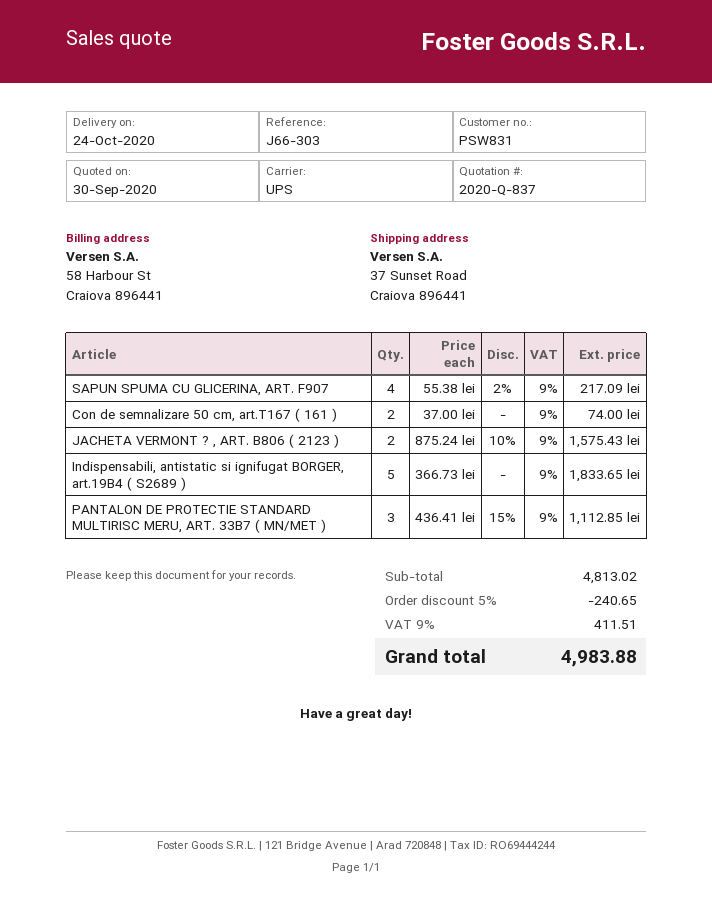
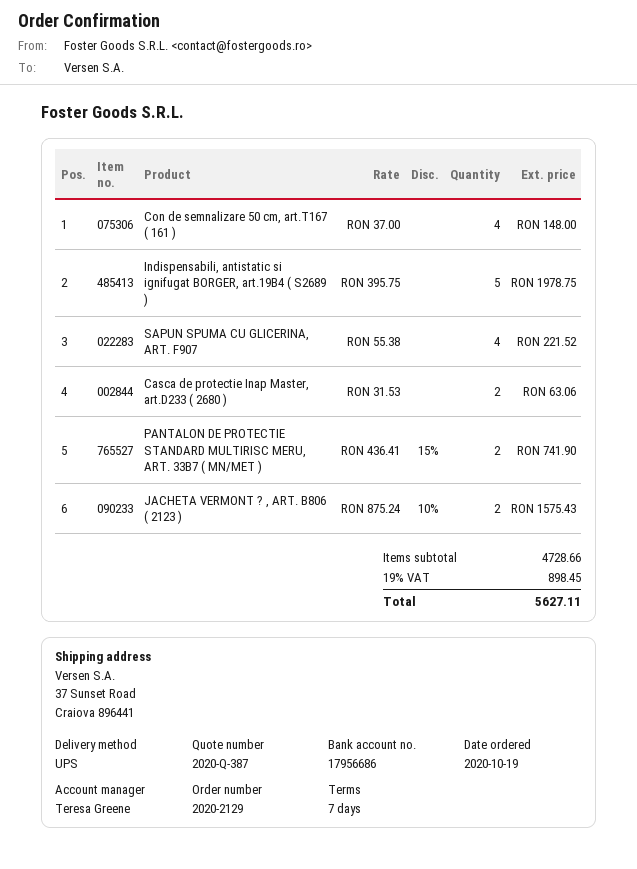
quote number: 2020-Q-837 -> 2020-Q-387
SAPUN SPUMA CU GLICERINA, ART. F907: 4 x 55.38 - 2% = 217.09 -> 4 x 55.38 = 221.52
Con de semnalizare 50 cm, art.T167 ( 161 ): 2 x 37.00 = 74.00 -> 4 x 37.00 = 148.00
Indispensabili, antistatic si ignifugat BORGER, art.19B4 ( S2689 ): 5 x 366.73 = 1833.65 -> 5 x 395.75 = 1978.75
PANTALON DE PROTECTIE STANDARD MULTIRISC MERU, ART. 33B7 ( MN/MET ): 3 x 436.41 - 15% = 1112.85 -> 2 x 436.41 - 15% = 741.90
Casca de protectie Inap Master, art.D233 ( 2680 ): none -> 2 x 31.53 = 63.06
subtotal: 4813.02 -> 4728.66
discount: 5% = 240.65 -> none
tax: 9% = 411.51 -> 19% = 898.45
total: 4983.88 -> 5627.11

